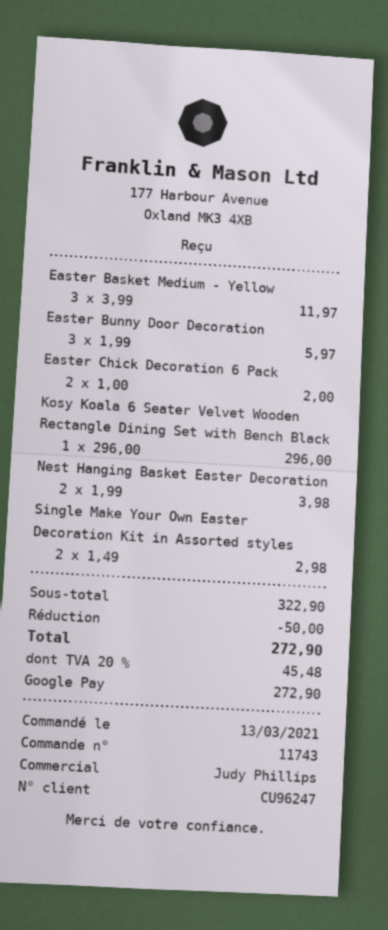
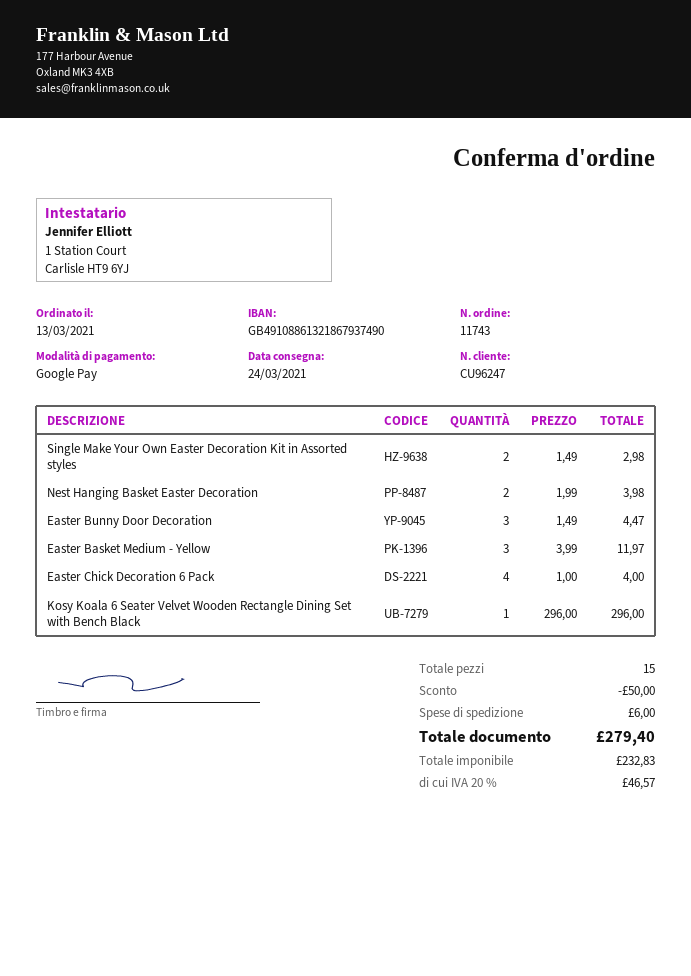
Easter Bunny Door Decoration: 3 x 1.99 = 5.97 -> 3 x 1.49 = 4.47
Easter Chick Decoration 6 Pack: 2 x 1.00 = 2.00 -> 4 x 1.00 = 4.00
shipping: none -> 6.00
tax: 20% = 45.48 -> 20% = 46.57
total: 272.90 -> 279.40

